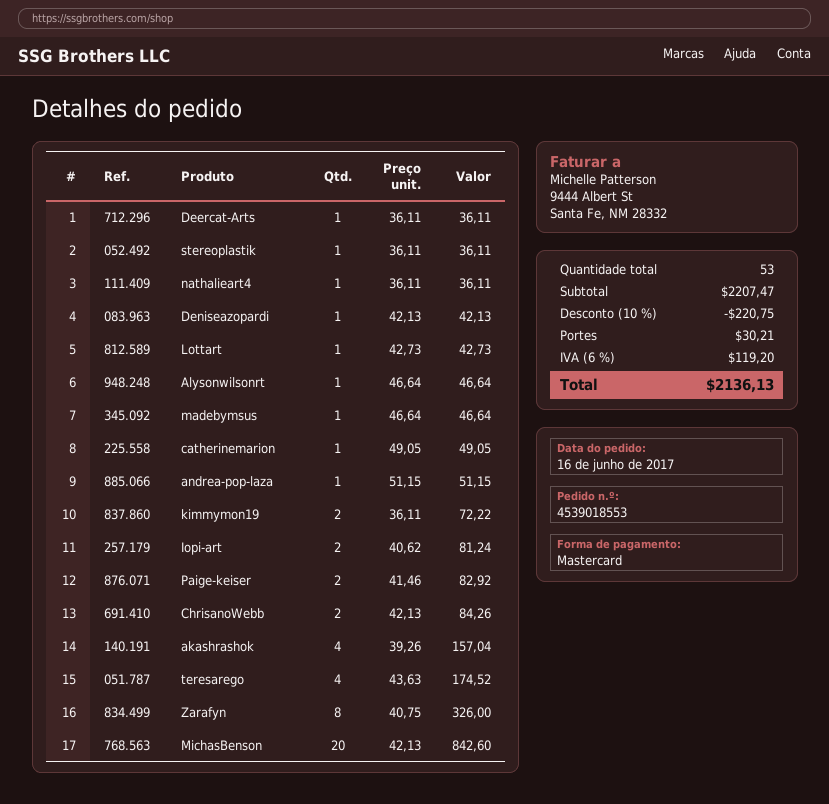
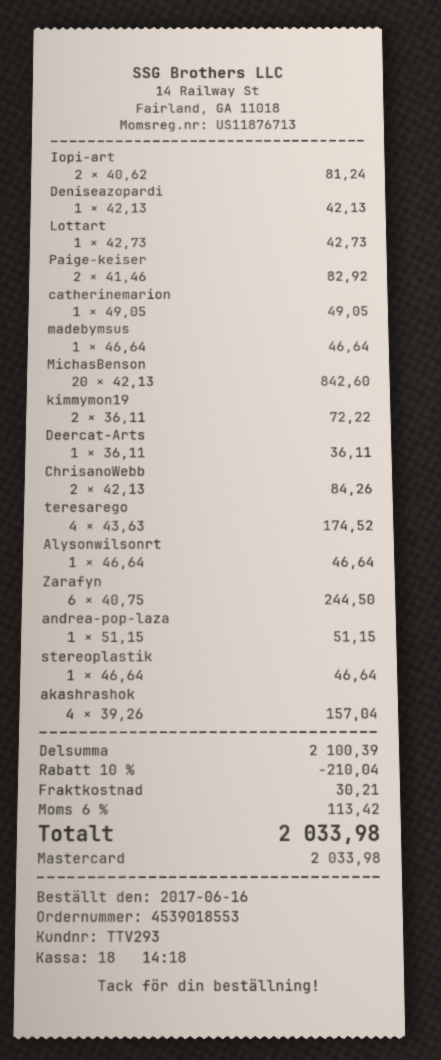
stereoplastik: 1 x 36.11 = 36.11 -> 1 x 46.64 = 46.64
nathalieart4: 1 x 36.11 = 36.11 -> none
Zarafyn: 8 x 40.75 = 326.00 -> 6 x 40.75 = 244.50
subtotal: 2207.47 -> 2100.39
discount: 10% = 220.75 -> 10% = 210.04
tax: 6% = 119.20 -> 6% = 113.42
total: 2136.13 -> 2033.98

